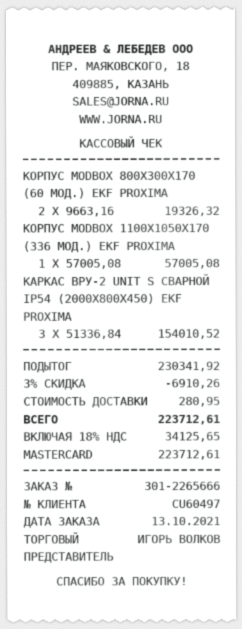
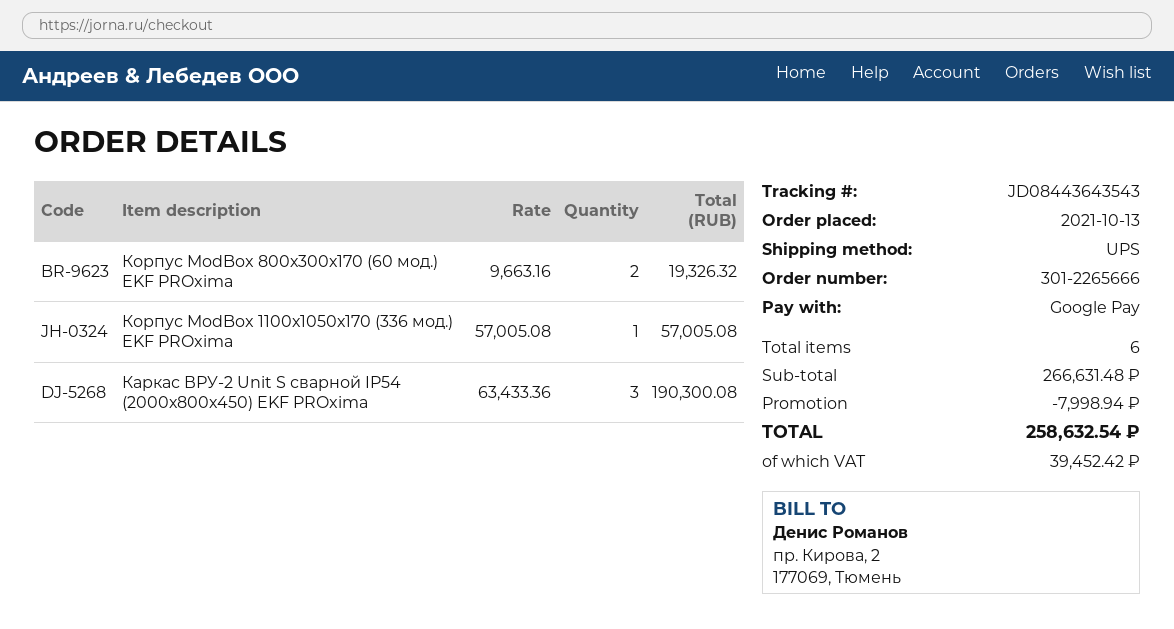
payment method: Mastercard -> Google Pay
КАРКАС ВРУ-2 UNIT S СВАРНОЙ IP54 (2000Х800Х450) EKF PROXIMA: 3 x 51336.84 = 154010.52 -> 3 x 63433.36 = 190300.08
subtotal: 230341.92 -> 266631.48
discount: 6910.26 -> 7998.94
shipping: 280.95 -> none
tax: 34125.65 -> 39452.42
total: 223712.61 -> 258632.54

